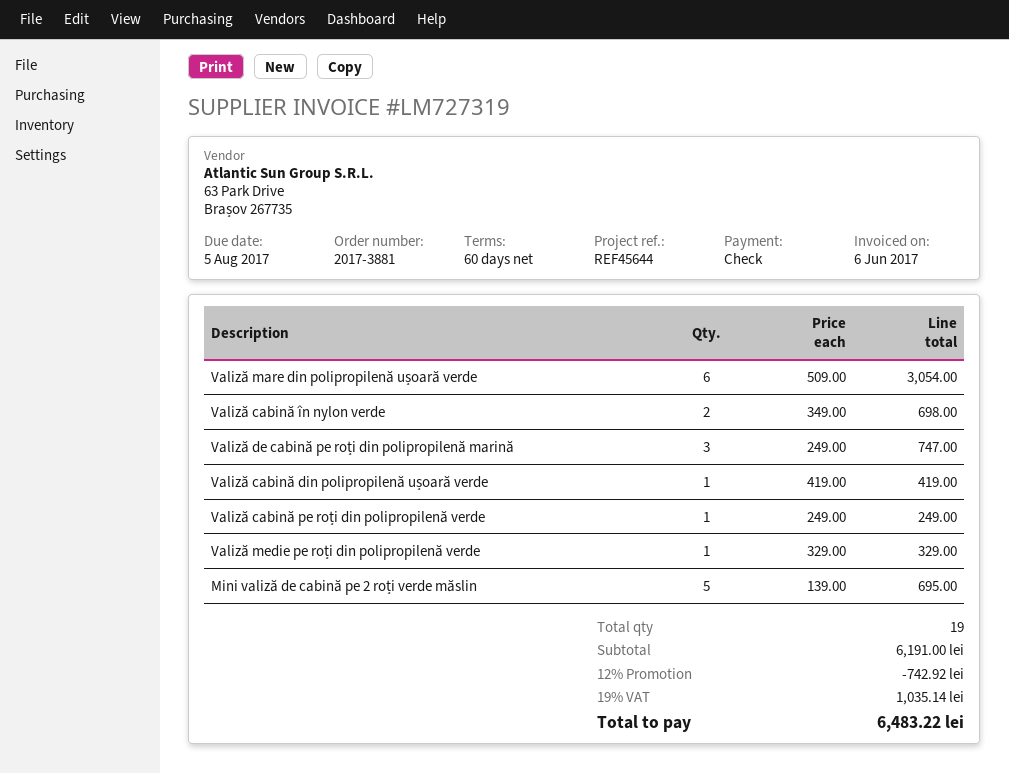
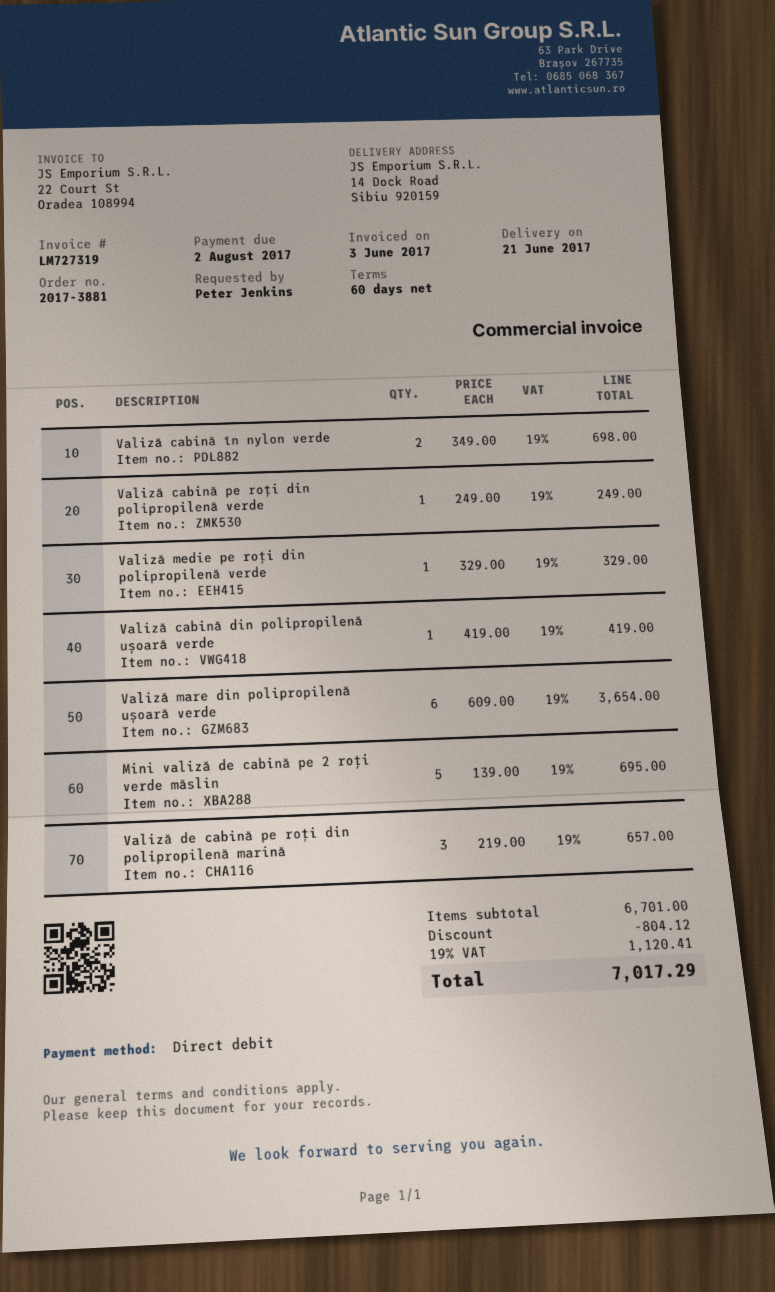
invoice date: 2017-06-06 -> 2017-06-03
due date: 2017-08-05 -> 2017-08-02
payment method: cheque -> direct debit
Valiză mare din polipropilenă ușoară verde: 6 x 509.00 = 3054.00 -> 6 x 609.00 = 3654.00
Valiză de cabină pe roți din polipropilenă marină: 3 x 249.00 = 747.00 -> 3 x 219.00 = 657.00
subtotal: 6191.00 -> 6701.00
discount: 742.92 -> 804.12
tax: 19% = 1035.14 -> 19% = 1120.41
total: 6483.22 -> 7017.29

